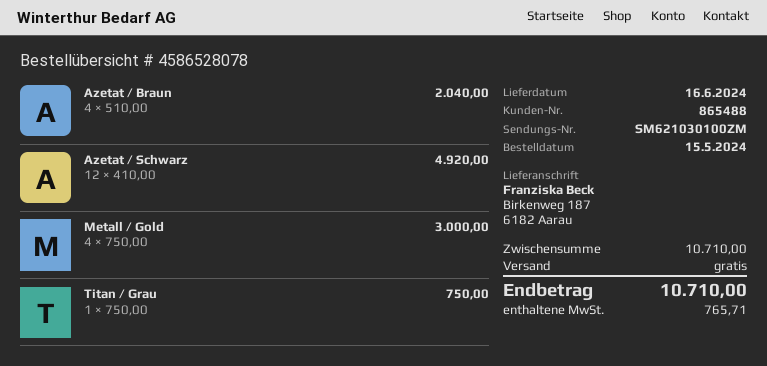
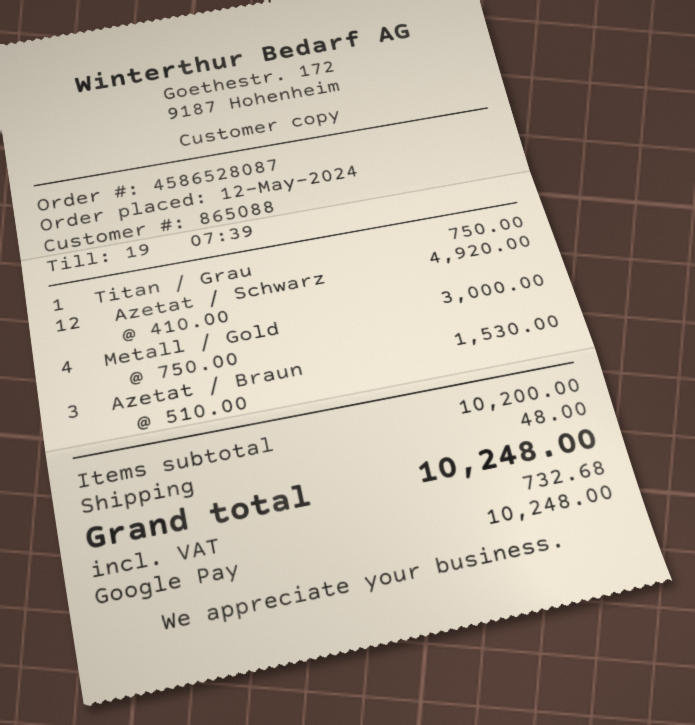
order number: 4586528078 -> 4586528087
order date: 2024-05-15 -> 2024-05-12
customer number: 865488 -> 865088
Azetat / Braun: 4 x 510.00 = 2040.00 -> 3 x 510.00 = 1530.00
subtotal: 10710.00 -> 10200.00
shipping: 0.00 -> 48.00
tax: 765.71 -> 732.68
total: 10710.00 -> 10248.00

